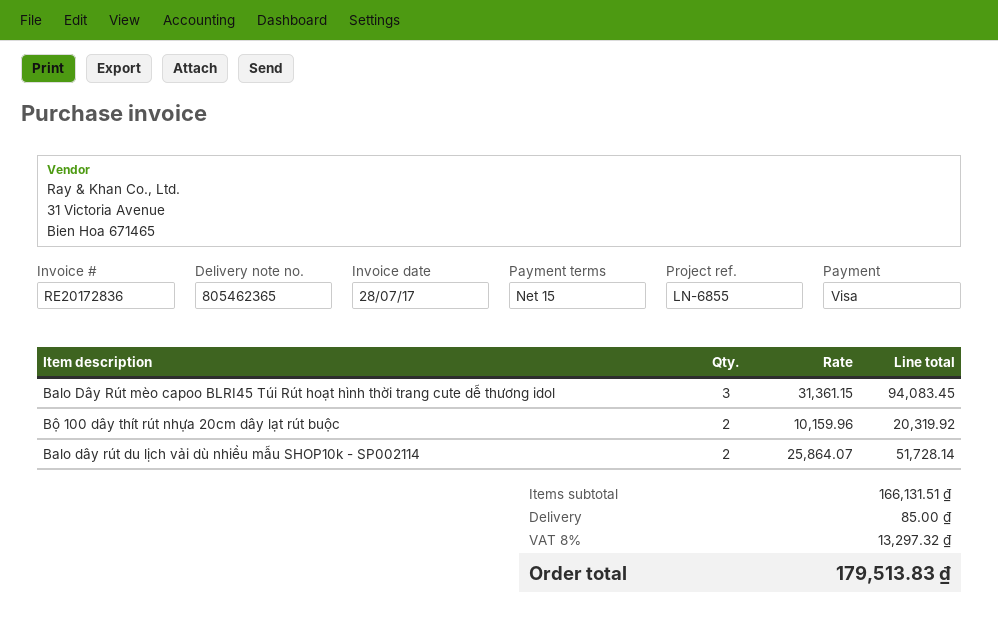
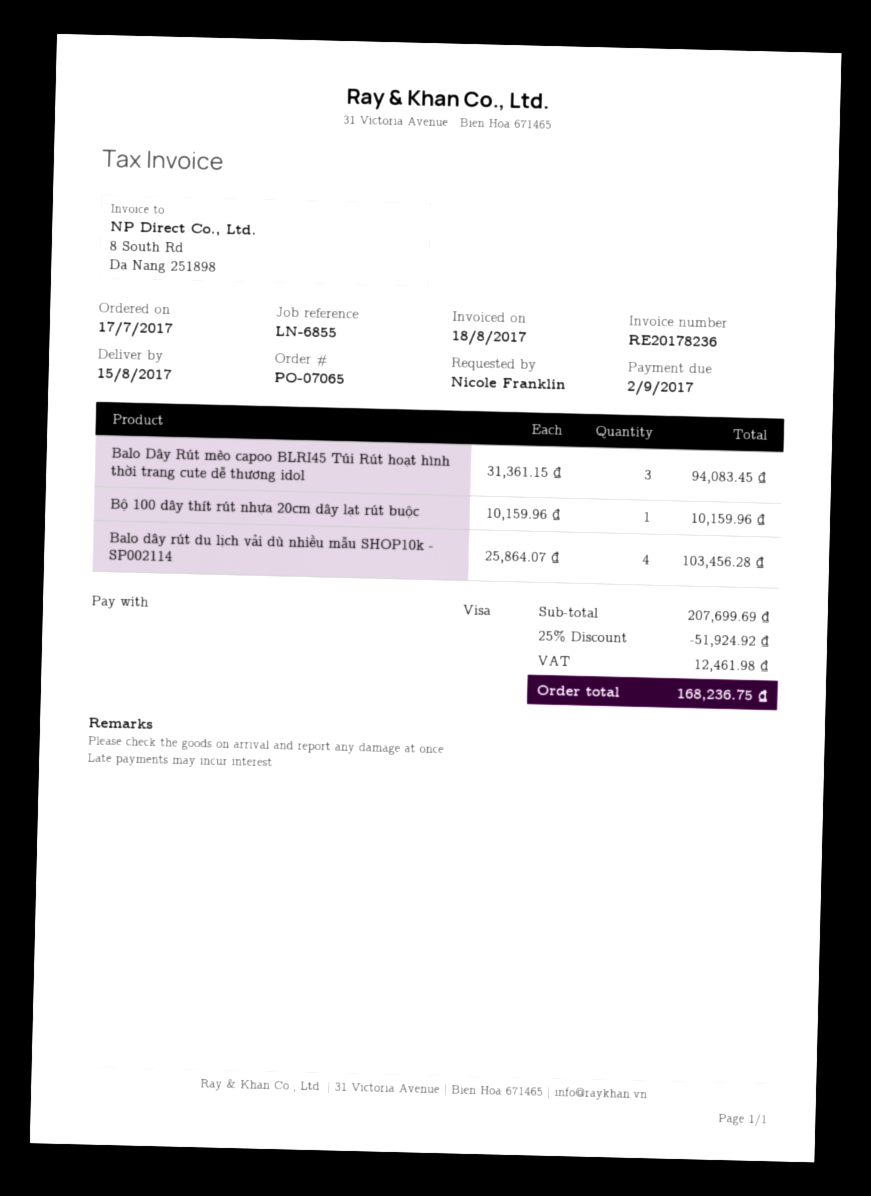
invoice number: RE20172836 -> RE20178236
invoice date: 2017-07-28 -> 2017-08-18
Bộ 100 dây thít rút nhựa 20cm dây lạt rút buộc: 2 x 10159.96 = 20319.92 -> 1 x 10159.96 = 10159.96
Balo dây rút du lịch vải dù nhiều mẫu SHOP10k - SP002114: 2 x 25864.07 = 51728.14 -> 4 x 25864.07 = 103456.28
subtotal: 166131.51 -> 207699.69
discount: none -> 25% = 51924.92
shipping: 85.00 -> none
tax: 13297.32 -> 12461.98
total: 179513.83 -> 168236.75

